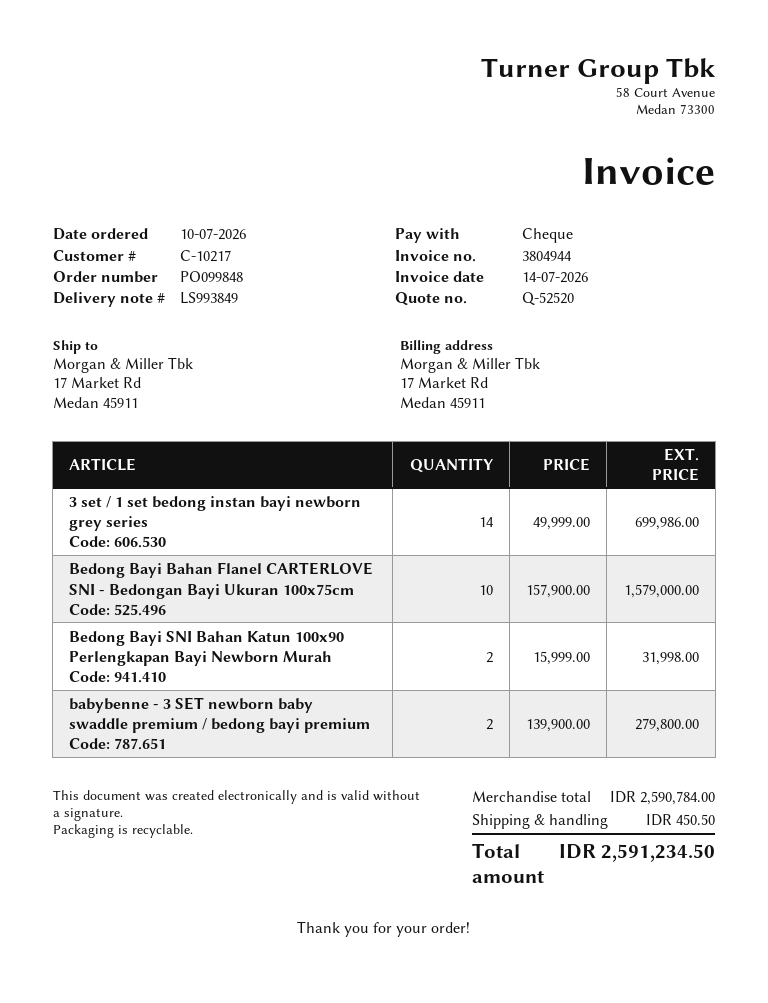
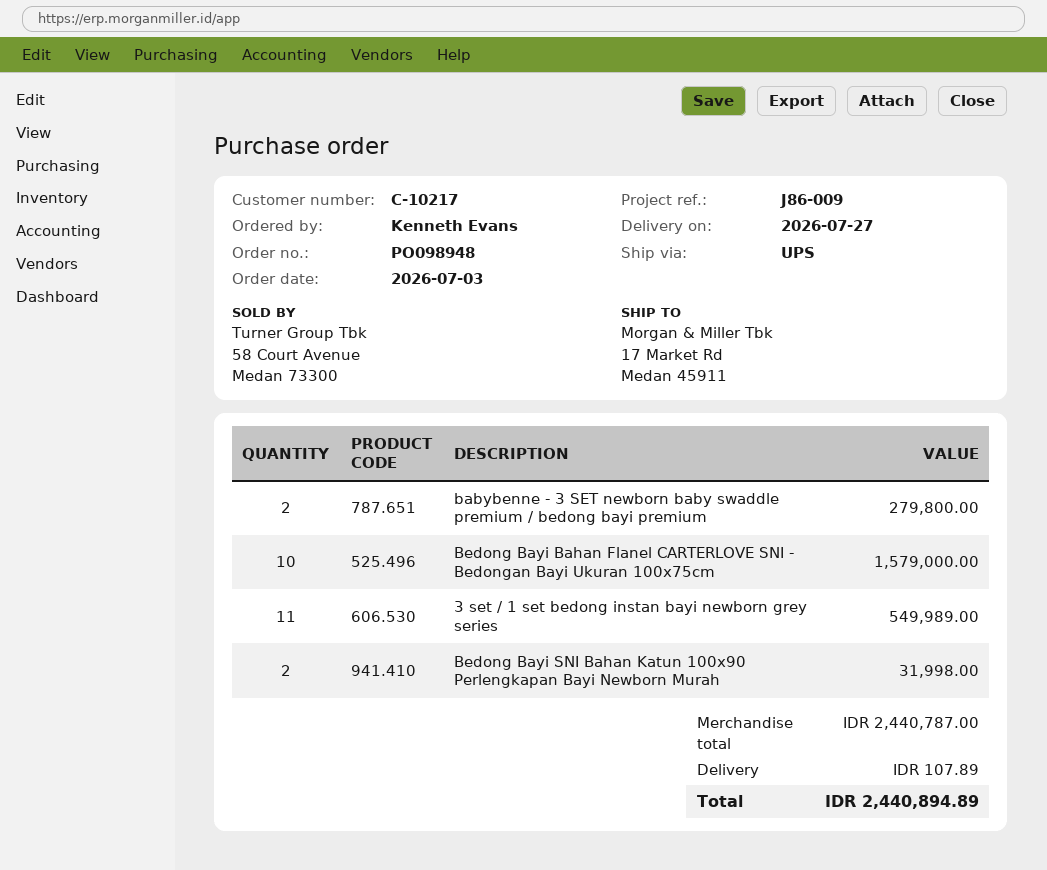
order number: PO099848 -> PO098948
order date: 2026-07-10 -> 2026-07-03
3 set / 1 set bedong instan bayi newborn grey series: 14 for 699986.00 -> 11 for 549989.00
subtotal: 2590784.00 -> 2440787.00
shipping: 450.50 -> 107.89
total: 2591234.50 -> 2440894.89

